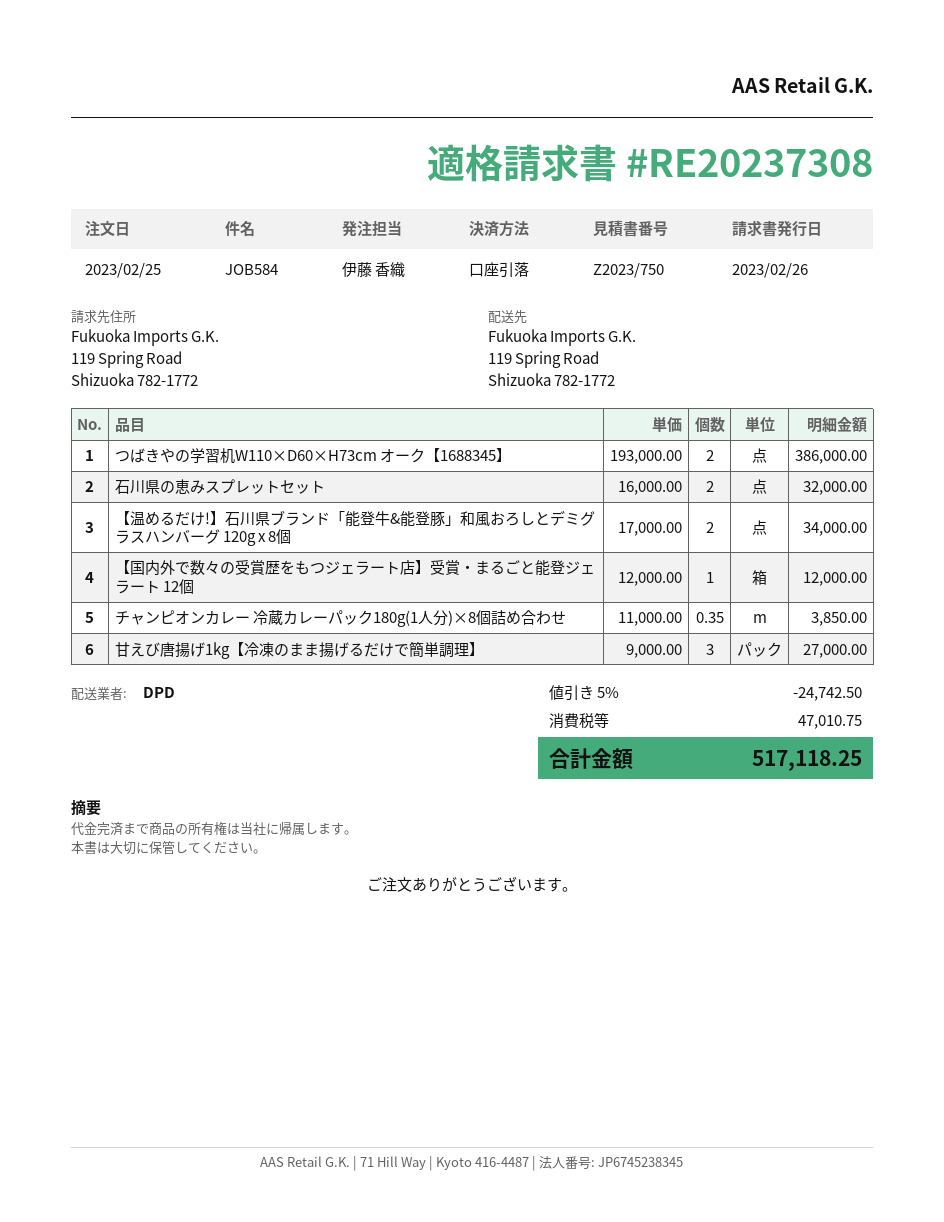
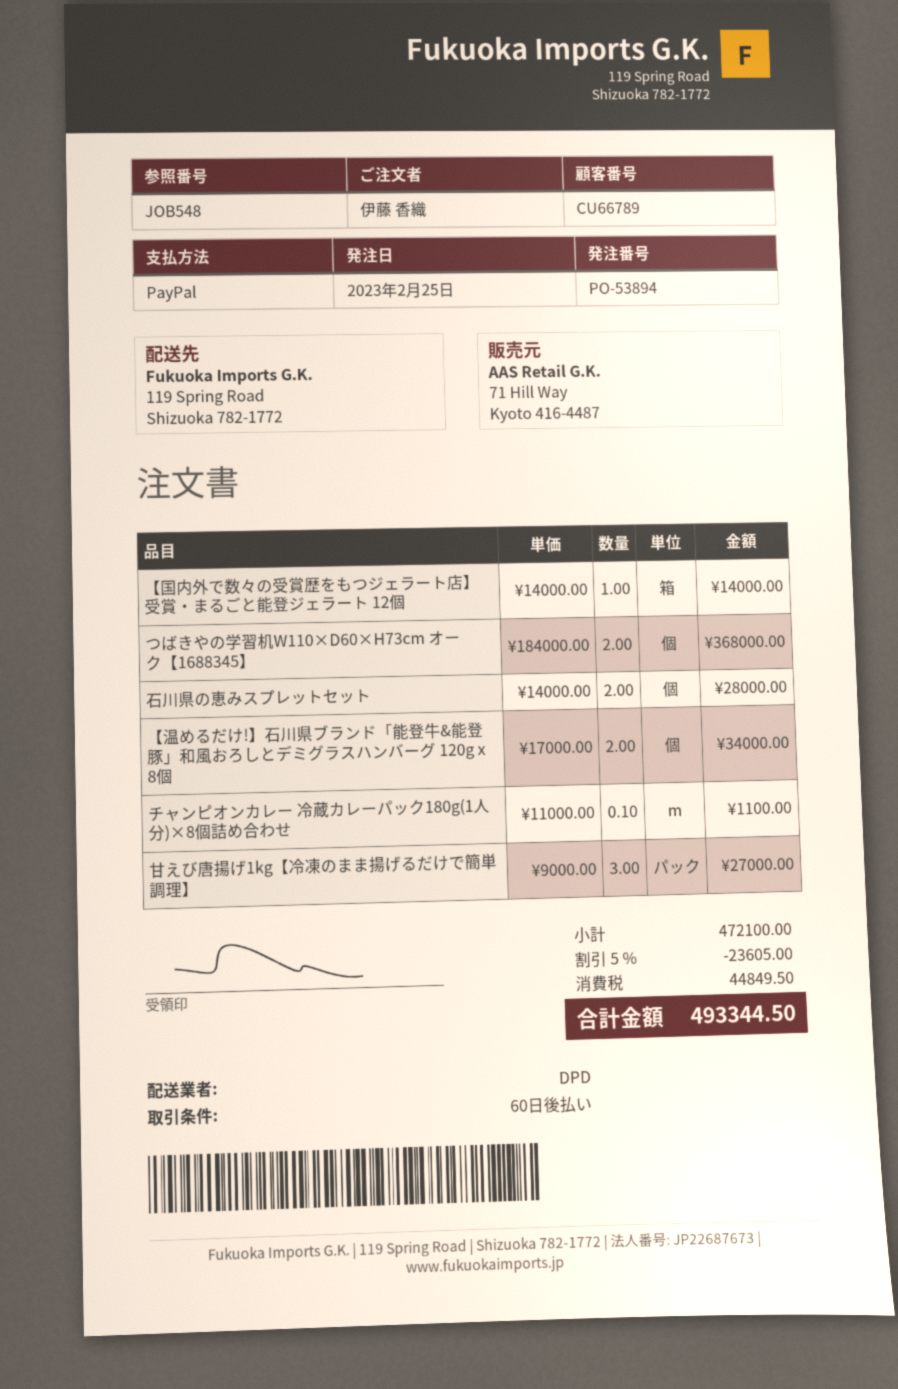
reference: JOB584 -> JOB548
payment method: direct debit -> PayPal
つばきやの学習机W110×D60×H73cm オーク【1688345】: 2 x 193000.00 = 386000.00 -> 2 x 184000.00 = 368000.00
石川県の恵みスプレットセット: 2 x 16000.00 = 32000.00 -> 2 x 14000.00 = 28000.00
【国内外で数々の受賞歴をもつジェラート店】受賞・まるごと能登ジェラート 12個: 1 x 12000.00 = 12000.00 -> 1 x 14000.00 = 14000.00
チャンピオンカレー 冷蔵カレーパック180g(1人分)×8個詰め合わせ: 0.35 x 11000.00 = 3850.00 -> 0.1 x 11000.00 = 1100.00
discount: 5% = 24742.50 -> 5% = 23605.00
tax: 47010.75 -> 44849.50
total: 517118.25 -> 493344.50

